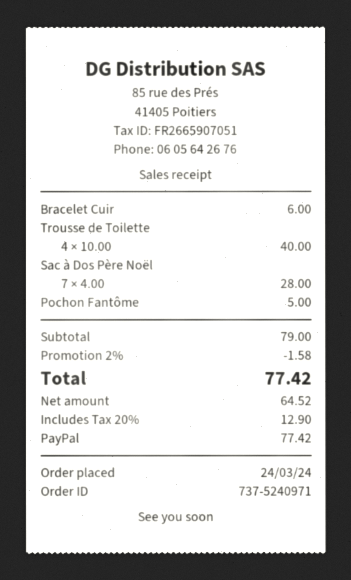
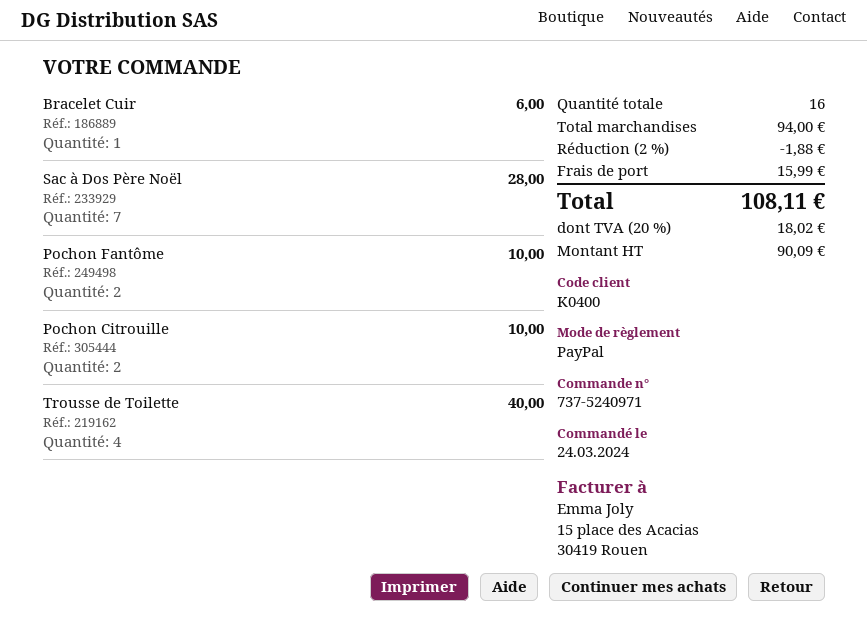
Pochon Fantôme: 1 for 5.00 -> 2 for 10.00
Pochon Citrouille: none -> 2 for 10.00
subtotal: 79.00 -> 94.00
discount: 2% = 1.58 -> 2% = 1.88
shipping: none -> 15.99
net: 64.52 -> 90.09
tax: 20% = 12.90 -> 20% = 18.02
total: 77.42 -> 108.11

